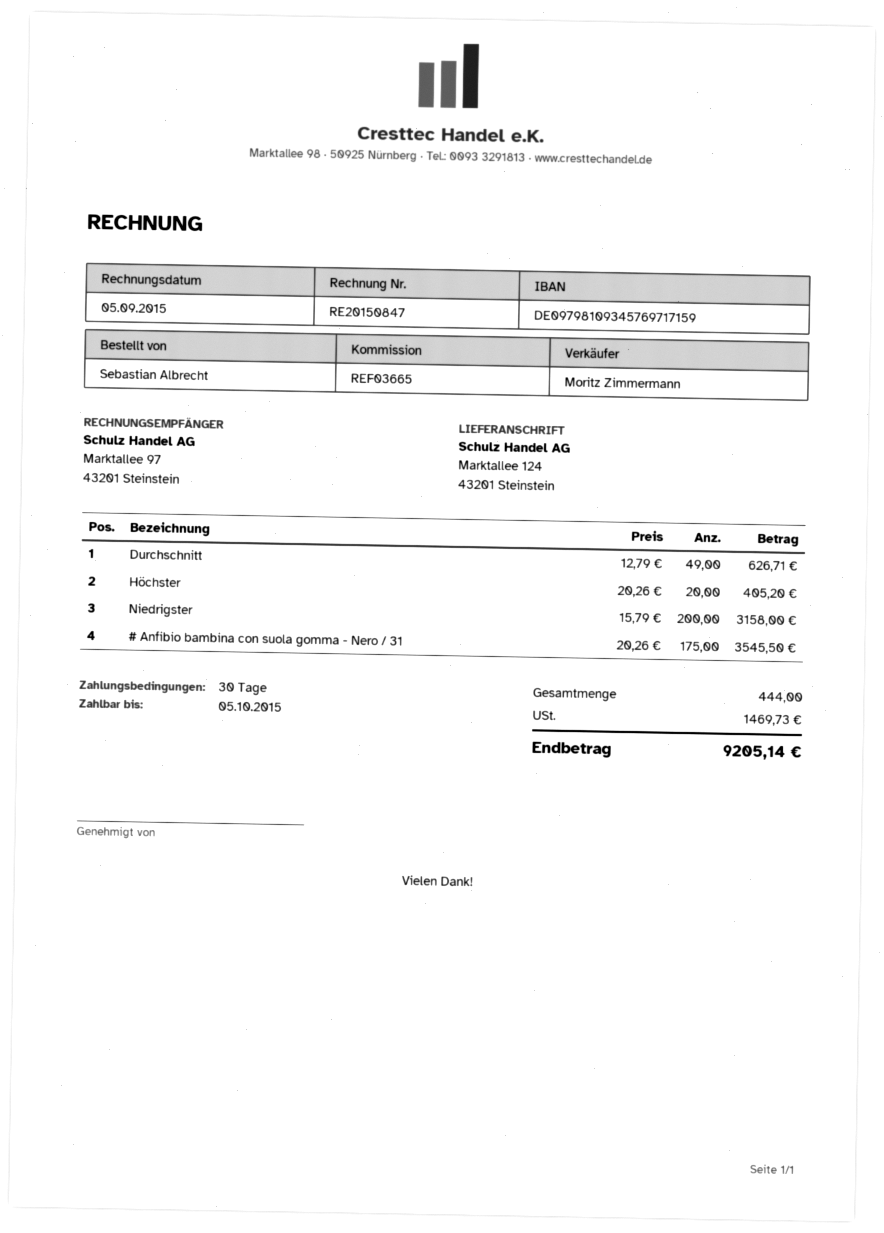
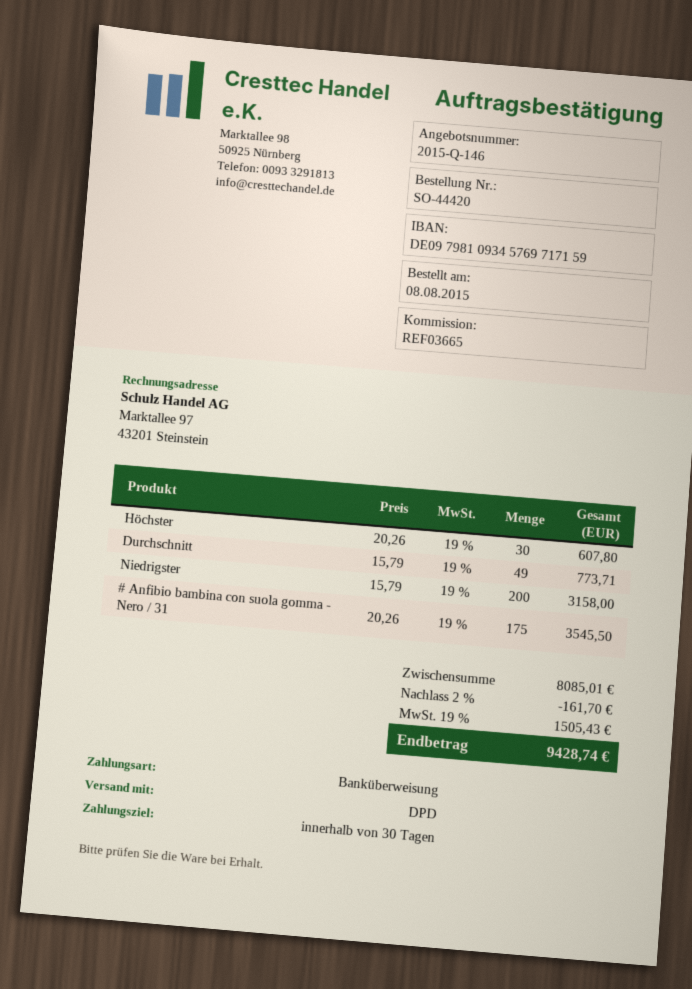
Durchschnitt: 49 x 12.79 = 626.71 -> 49 x 15.79 = 773.71
Höchster: 20 x 20.26 = 405.20 -> 30 x 20.26 = 607.80
discount: none -> 2% = 161.70
tax: 1469.73 -> 1505.43
total: 9205.14 -> 9428.74

